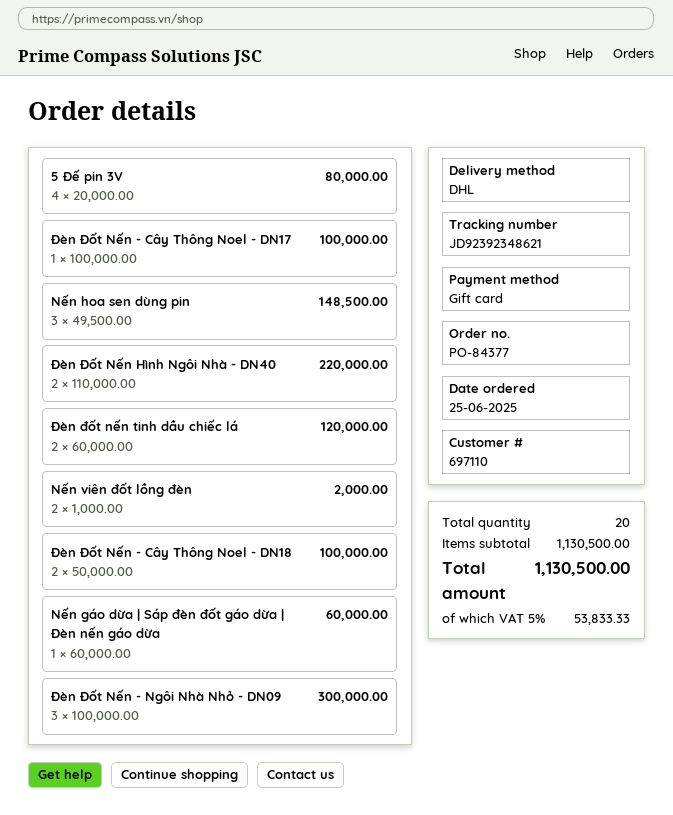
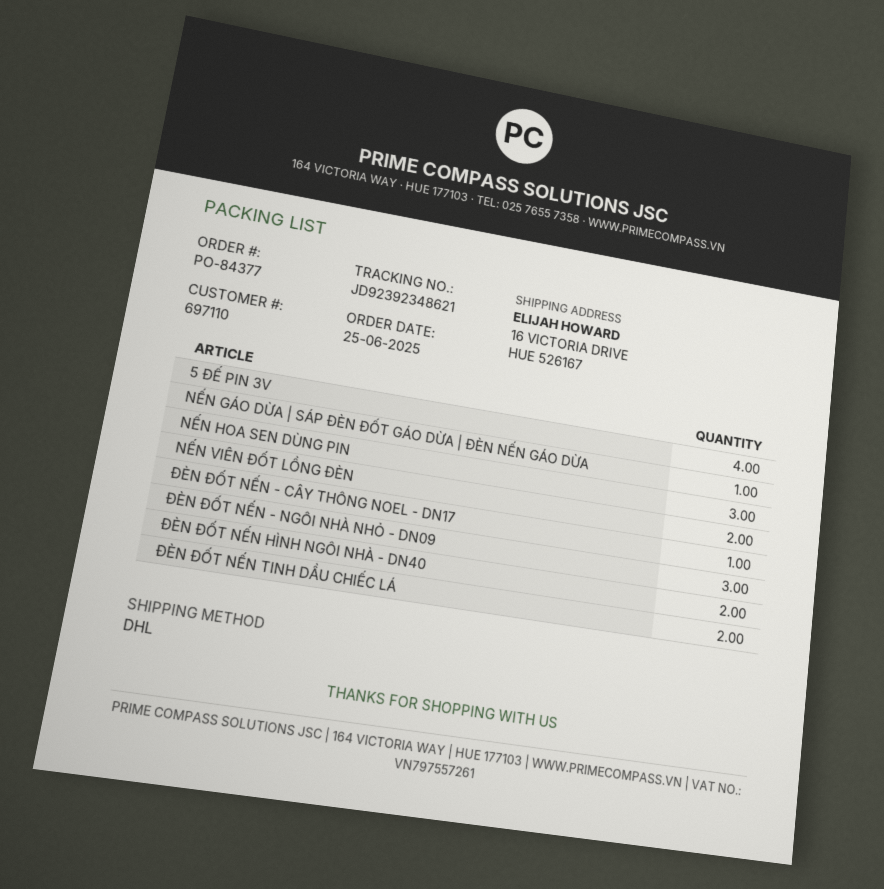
Đèn Đốt Nến - Cây Thông Noel - DN18: 2 -> none

